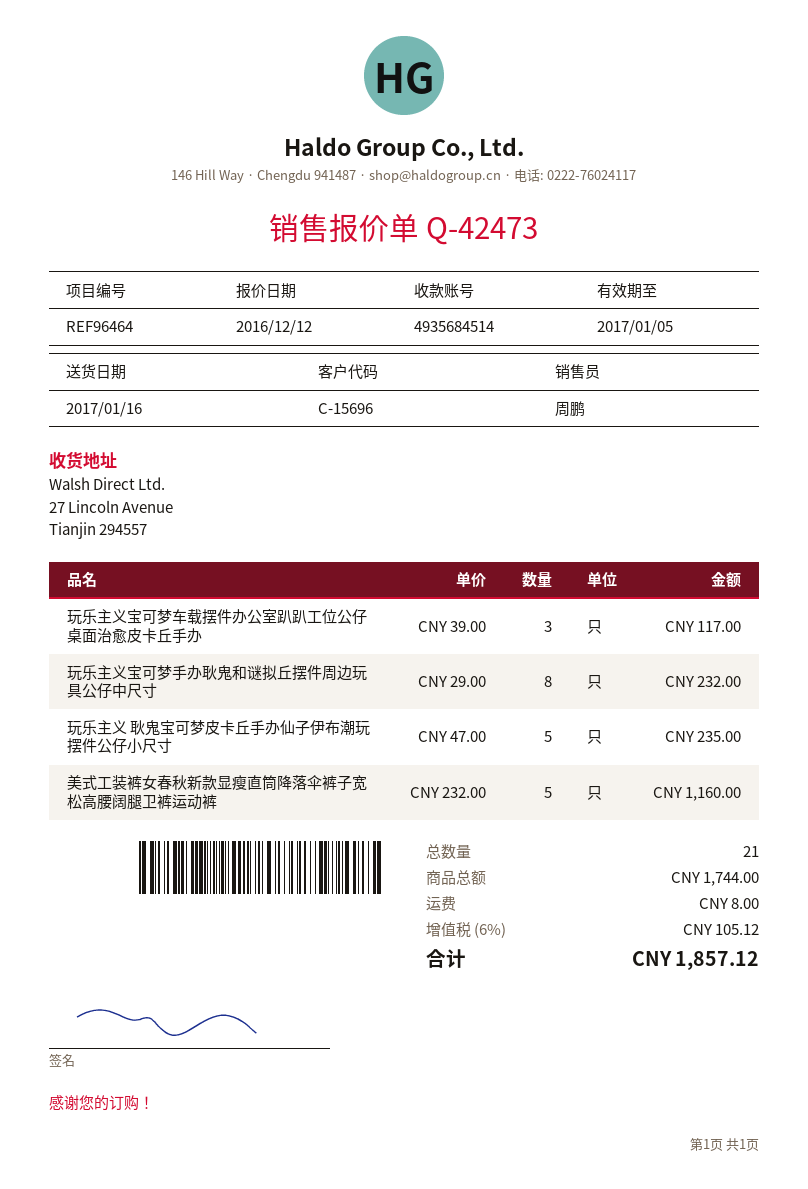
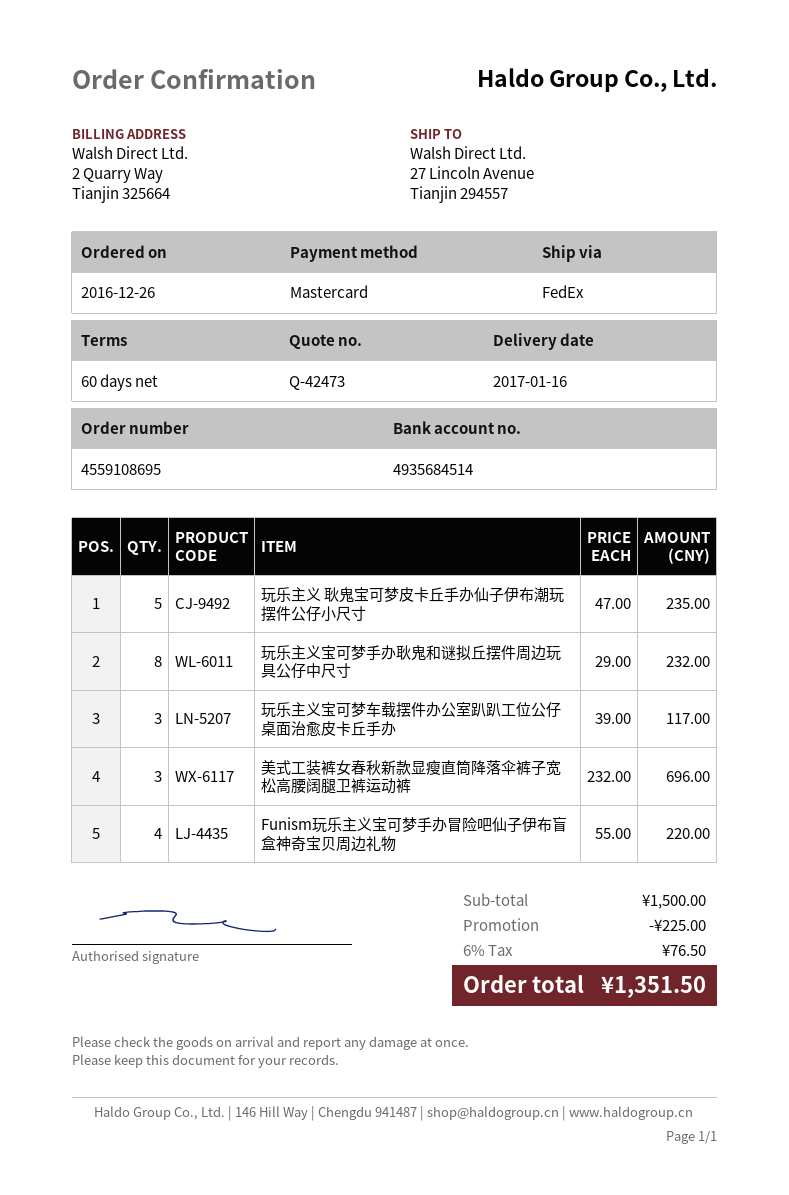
美式工装裤女春秋新款显瘦直筒降落伞裤子宽松高腰阔腿卫裤运动裤: 5 x 232.00 = 1160.00 -> 3 x 232.00 = 696.00
Funism玩乐主义宝可梦手办冒险吧仙子伊布盲盒神奇宝贝周边礼物: none -> 4 x 55.00 = 220.00
subtotal: 1744.00 -> 1500.00
discount: none -> 225.00
shipping: 8.00 -> none
tax: 6% = 105.12 -> 6% = 76.50
total: 1857.12 -> 1351.50

